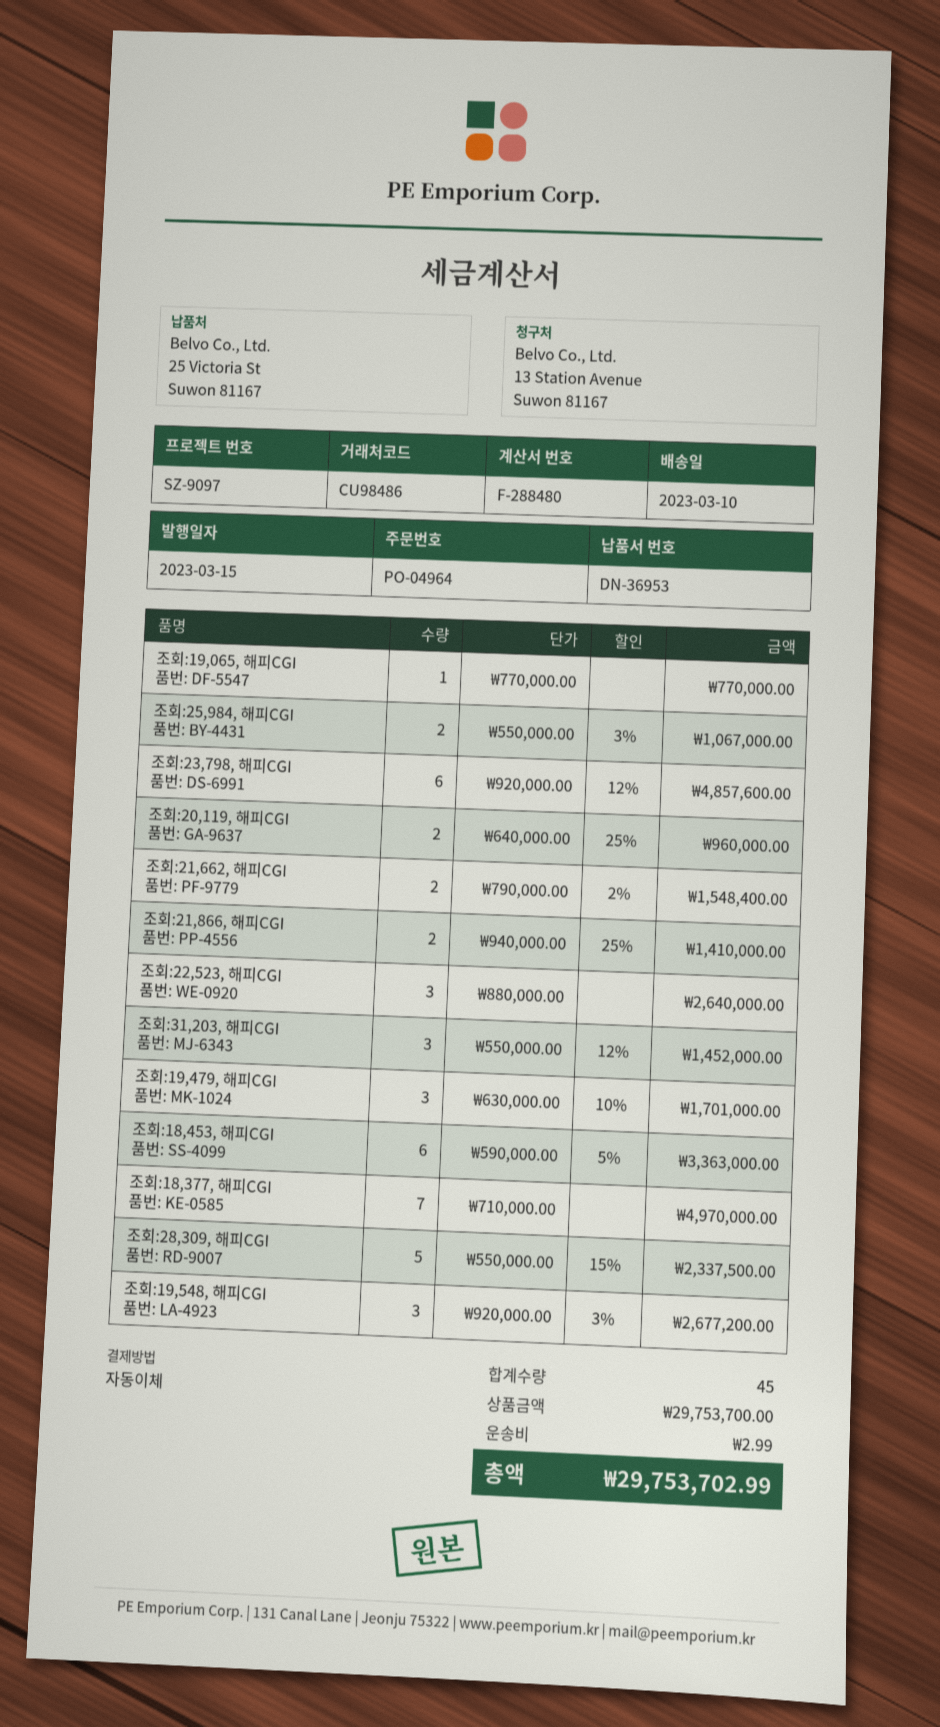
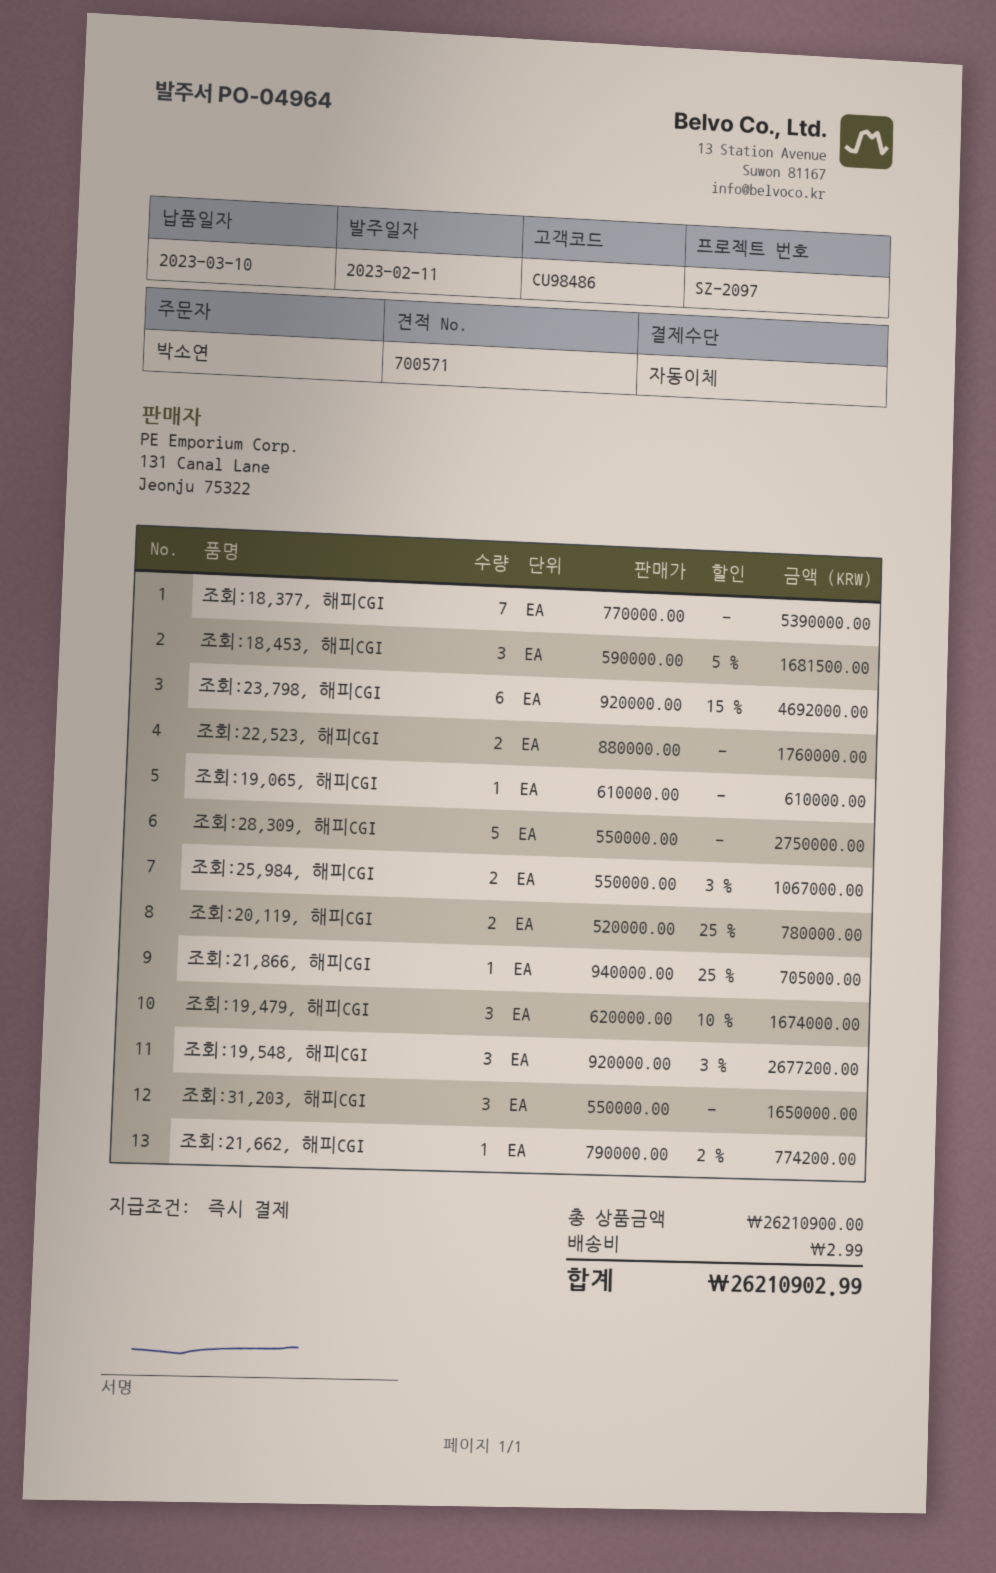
reference: SZ-9097 -> SZ-2097
조회:19,065, 해피CGI: 1 x 770000.00 = 770000.00 -> 1 x 610000.00 = 610000.00
조회:23,798, 해피CGI: 6 x 920000.00 - 12% = 4857600.00 -> 6 x 920000.00 - 15% = 4692000.00
조회:20,119, 해피CGI: 2 x 640000.00 - 25% = 960000.00 -> 2 x 520000.00 - 25% = 780000.00
조회:21,662, 해피CGI: 2 x 790000.00 - 2% = 1548400.00 -> 1 x 790000.00 - 2% = 774200.00
조회:21,866, 해피CGI: 2 x 940000.00 - 25% = 1410000.00 -> 1 x 940000.00 - 25% = 705000.00
조회:22,523, 해피CGI: 3 x 880000.00 = 2640000.00 -> 2 x 880000.00 = 1760000.00
조회:31,203, 해피CGI: 3 x 550000.00 - 12% = 1452000.00 -> 3 x 550000.00 = 1650000.00
조회:19,479, 해피CGI: 3 x 630000.00 - 10% = 1701000.00 -> 3 x 620000.00 - 10% = 1674000.00
조회:18,453, 해피CGI: 6 x 590000.00 - 5% = 3363000.00 -> 3 x 590000.00 - 5% = 1681500.00
조회:18,377, 해피CGI: 7 x 710000.00 = 4970000.00 -> 7 x 770000.00 = 5390000.00
조회:28,309, 해피CGI: 5 x 550000.00 - 15% = 2337500.00 -> 5 x 550000.00 = 2750000.00
subtotal: 29753700.00 -> 26210900.00
total: 29753702.99 -> 26210902.99

